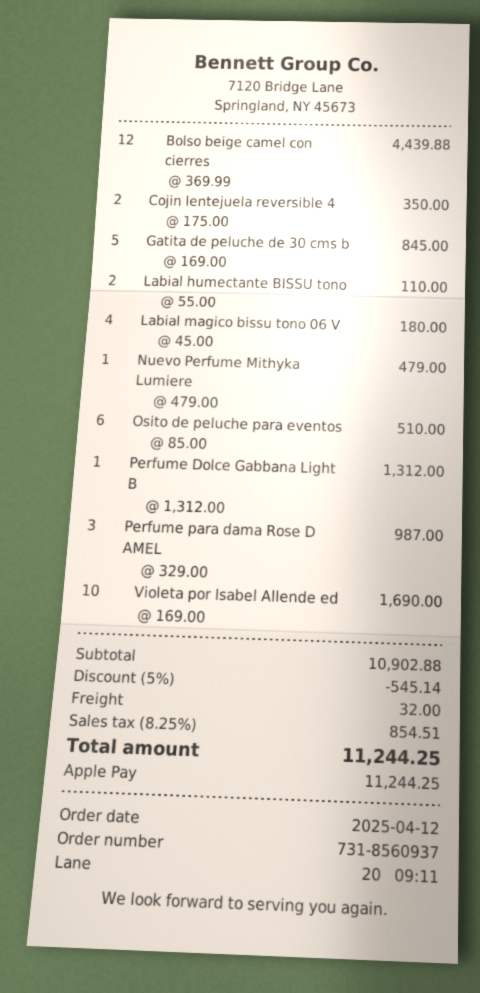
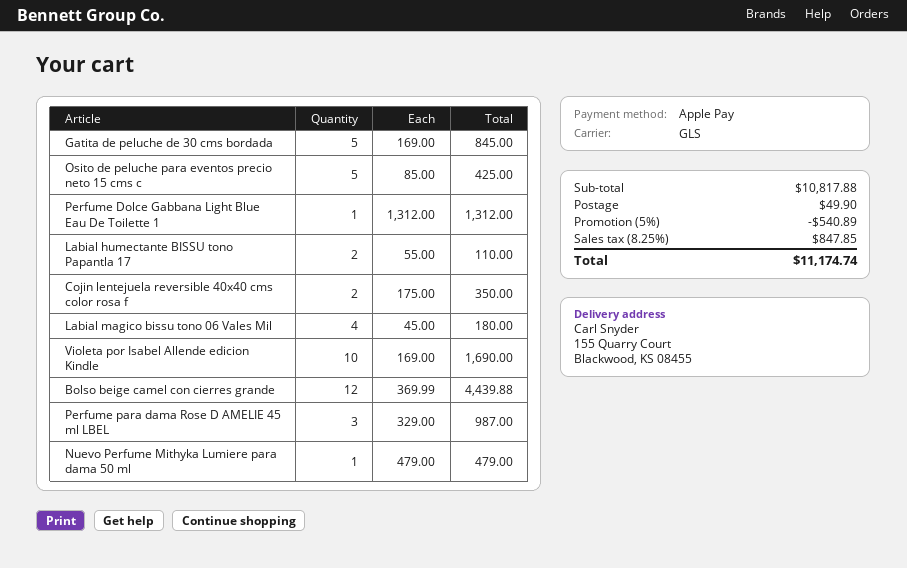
Osito de peluche para eventos: 6 x 85.00 = 510.00 -> 5 x 85.00 = 425.00
subtotal: 10902.88 -> 10817.88
discount: 5% = 545.14 -> 5% = 540.89
shipping: 32.00 -> 49.90
tax: 8.25% = 854.51 -> 8.25% = 847.85
total: 11244.25 -> 11174.74

